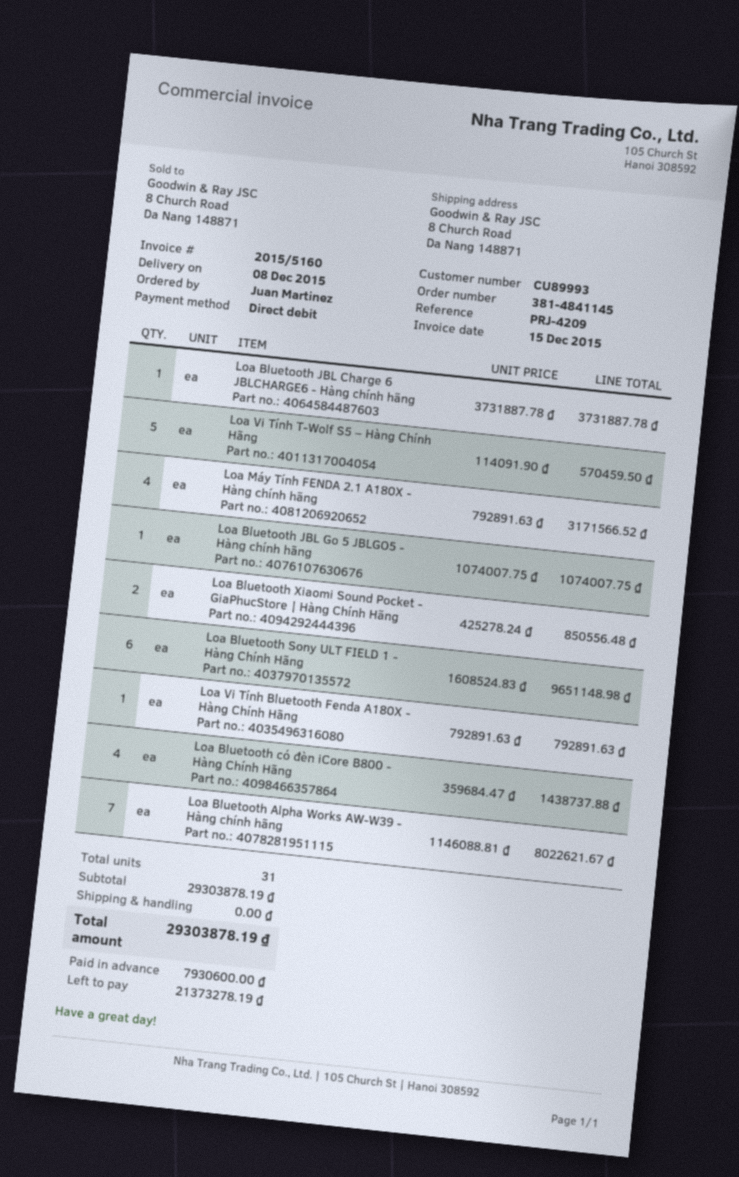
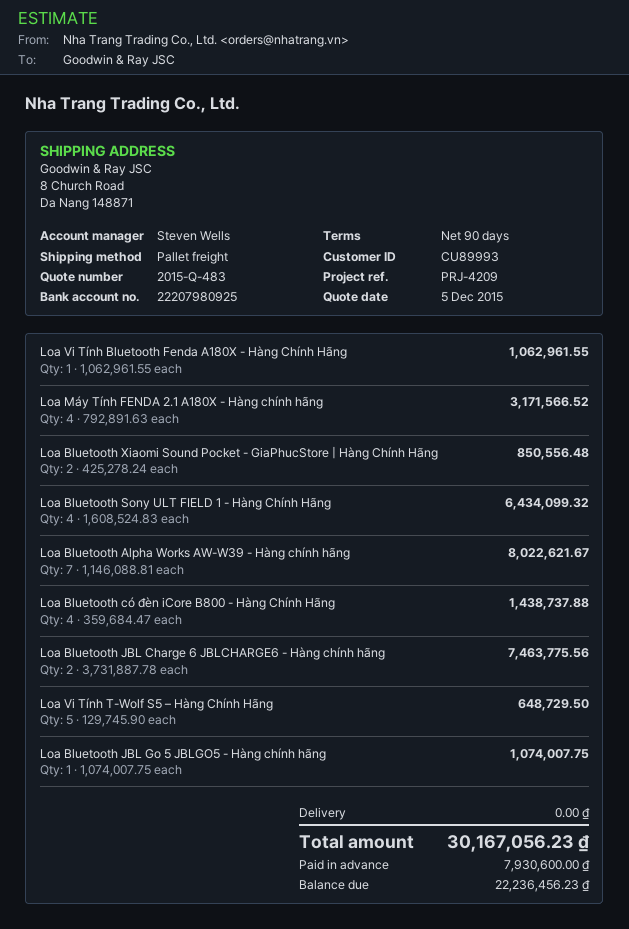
Loa Bluetooth JBL Charge 6 JBLCHARGE6 - Hàng chính hãng: 1 x 3731887.78 = 3731887.78 -> 2 x 3731887.78 = 7463775.56
Loa Vi Tính T-Wolf S5 – Hàng Chính Hãng: 5 x 114091.90 = 570459.50 -> 5 x 129745.90 = 648729.50
Loa Bluetooth Sony ULT FIELD 1 - Hàng Chính Hãng: 6 x 1608524.83 = 9651148.98 -> 4 x 1608524.83 = 6434099.32
Loa Vi Tính Bluetooth Fenda A180X - Hàng Chính Hãng: 1 x 792891.63 = 792891.63 -> 1 x 1062961.55 = 1062961.55
total: 29303878.19 -> 30167056.23
balance: 21373278.19 -> 22236456.23

